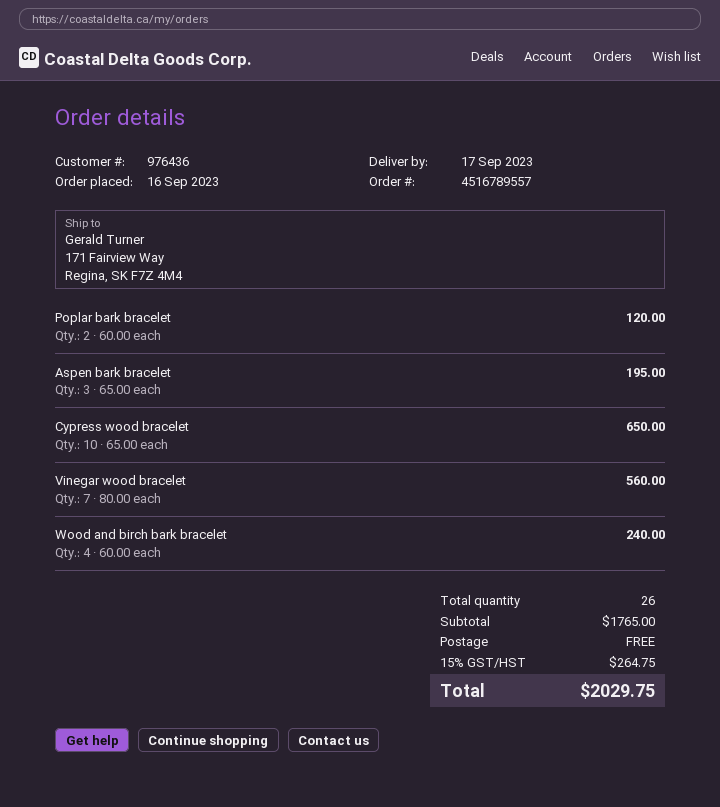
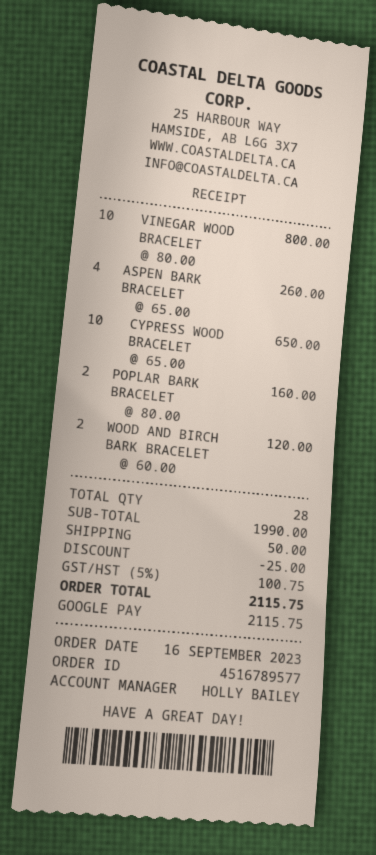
order number: 4516789557 -> 4516789577
Poplar bark bracelet: 2 x 60.00 = 120.00 -> 2 x 80.00 = 160.00
Aspen bark bracelet: 3 x 65.00 = 195.00 -> 4 x 65.00 = 260.00
Vinegar wood bracelet: 7 x 80.00 = 560.00 -> 10 x 80.00 = 800.00
Wood and birch bark bracelet: 4 x 60.00 = 240.00 -> 2 x 60.00 = 120.00
total quantity: 26 -> 28
subtotal: 1765.00 -> 1990.00
discount: none -> 25.00
shipping: 0.00 -> 50.00
tax: 15% = 264.75 -> 5% = 100.75
total: 2029.75 -> 2115.75

